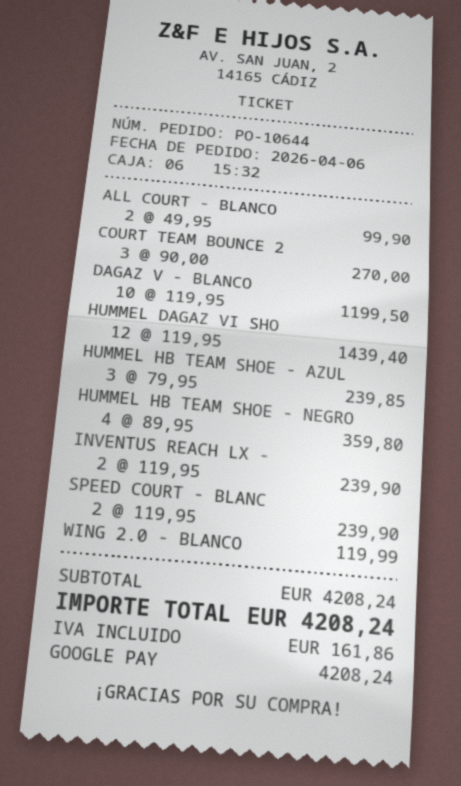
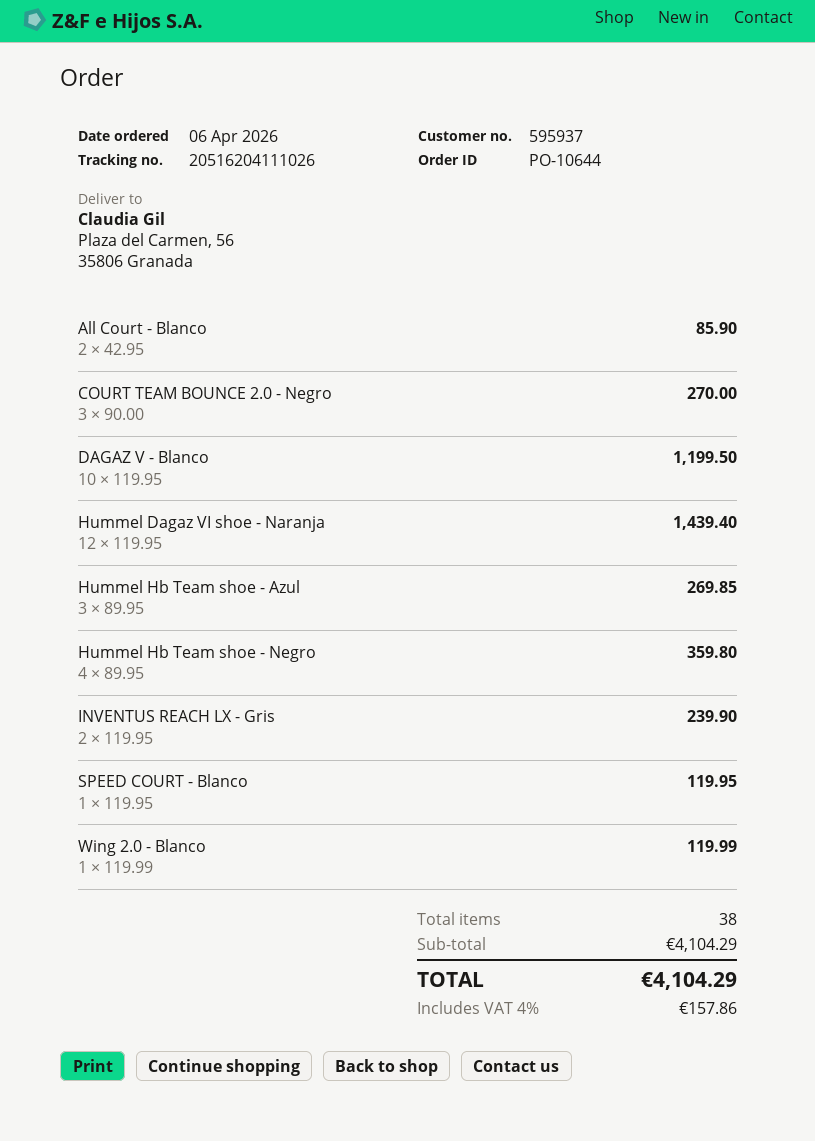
ALL COURT - BLANCO: 2 x 49.95 = 99.90 -> 2 x 42.95 = 85.90
HUMMEL HB TEAM SHOE - AZUL: 3 x 79.95 = 239.85 -> 3 x 89.95 = 269.85
SPEED COURT - BLANC: 2 x 119.95 = 239.90 -> 1 x 119.95 = 119.95
subtotal: 4208.24 -> 4104.29
tax: 161.86 -> 157.86
total: 4208.24 -> 4104.29

